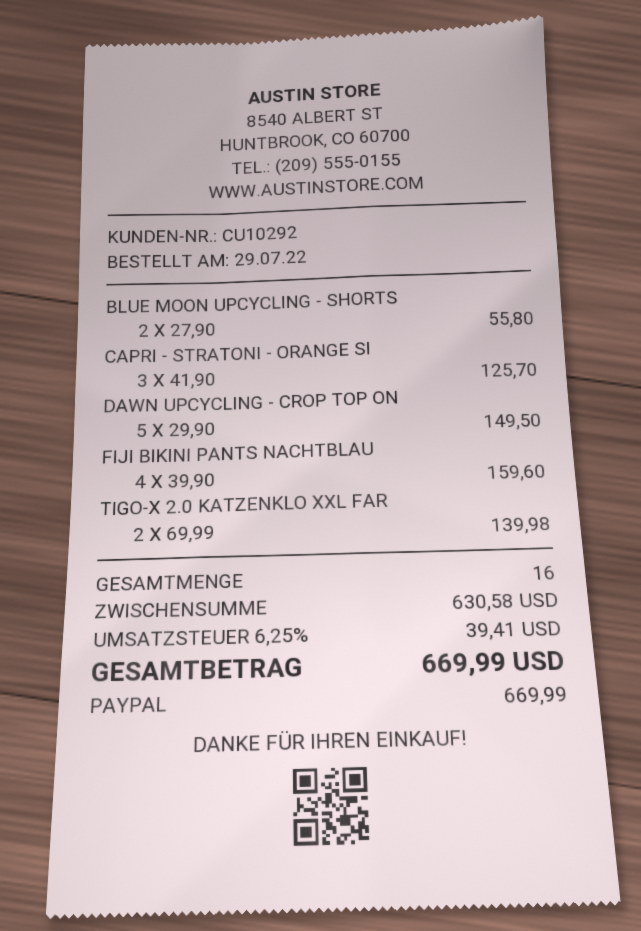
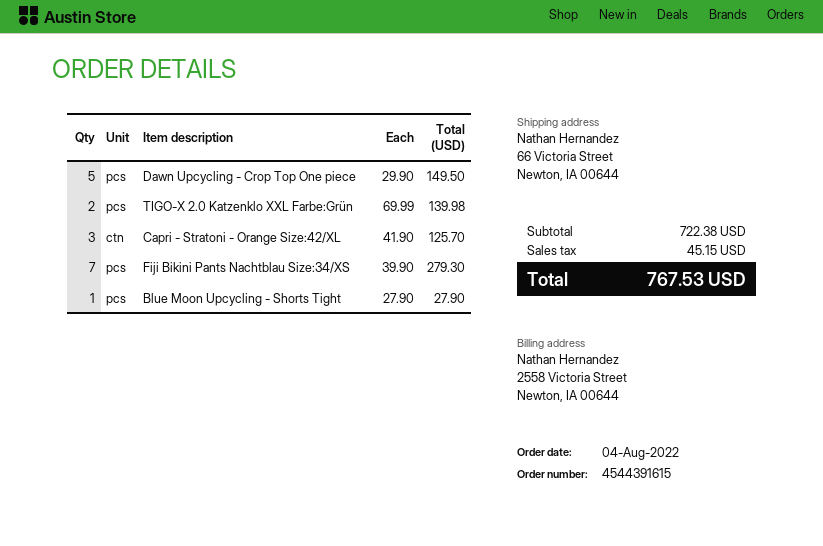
order date: 2022-07-29 -> 2022-08-04
BLUE MOON UPCYCLING - SHORTS: 2 x 27.90 = 55.80 -> 1 x 27.90 = 27.90
FIJI BIKINI PANTS NACHTBLAU: 4 x 39.90 = 159.60 -> 7 x 39.90 = 279.30
subtotal: 630.58 -> 722.38
tax: 39.41 -> 45.15
total: 669.99 -> 767.53

